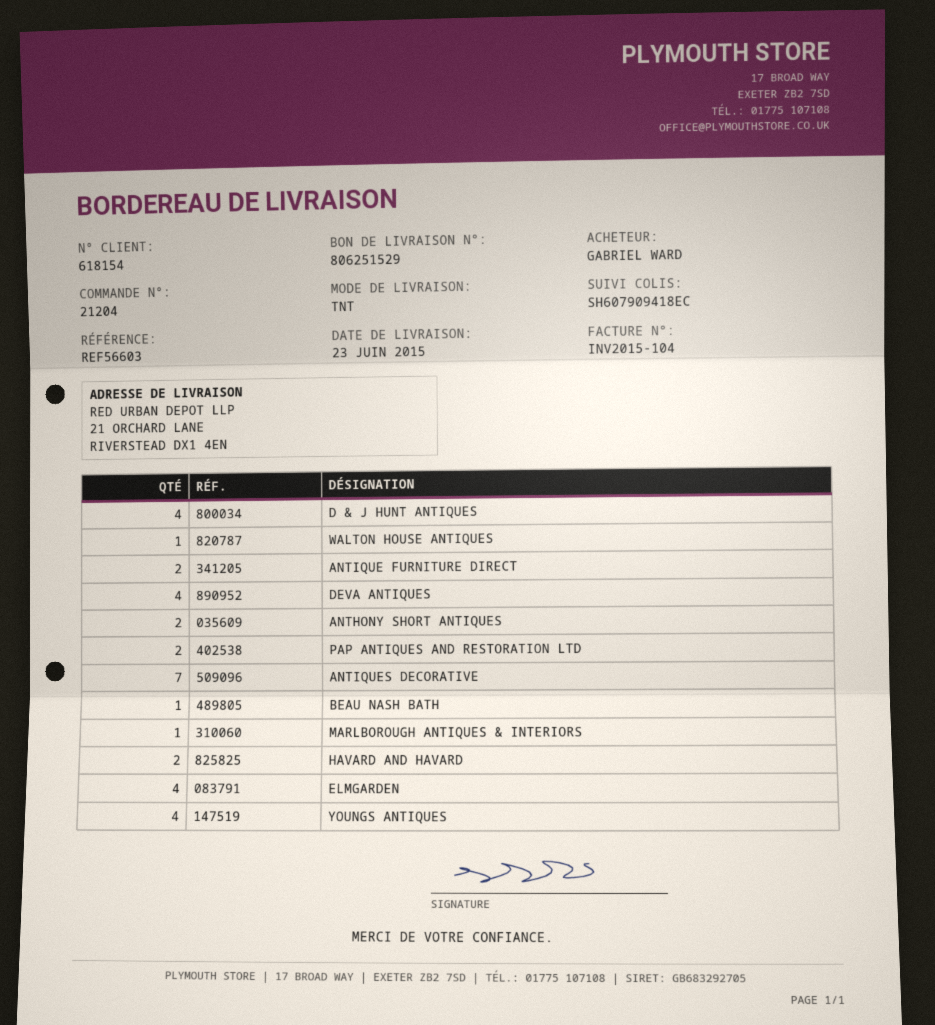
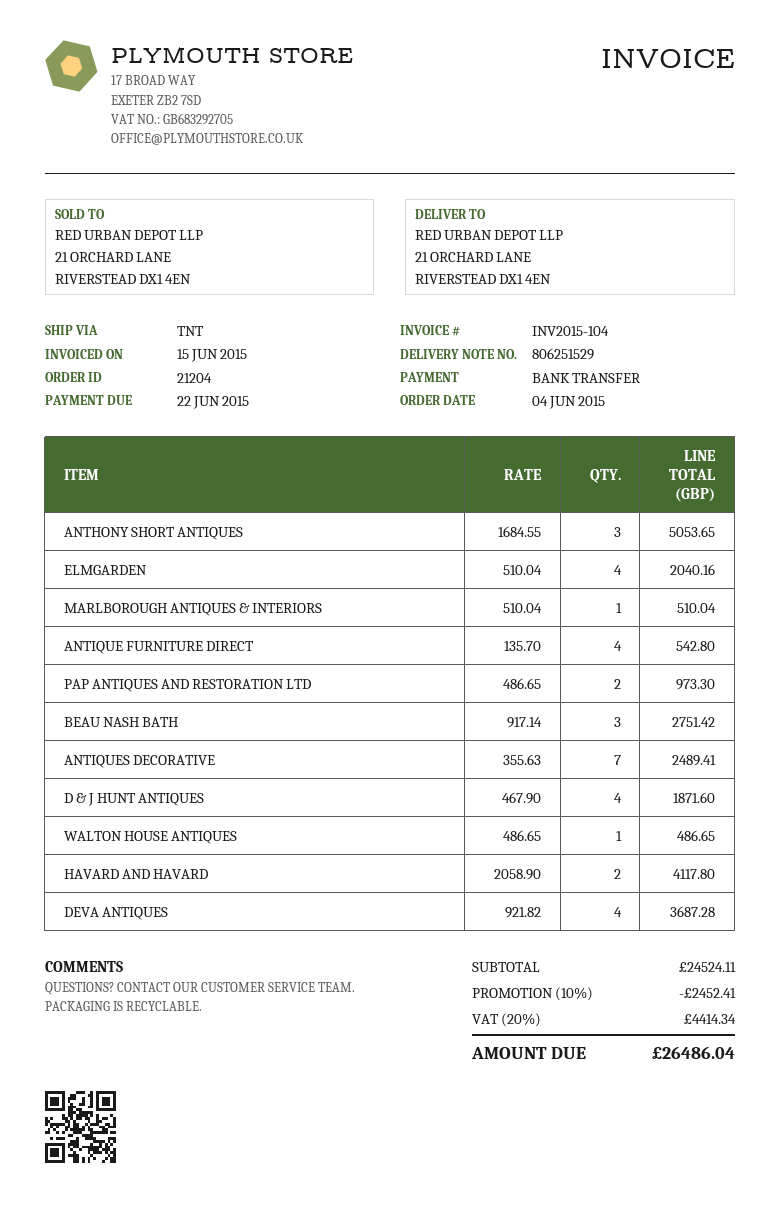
ANTIQUE FURNITURE DIRECT: 2 -> 4
ANTHONY SHORT ANTIQUES: 2 -> 3
BEAU NASH BATH: 1 -> 3
YOUNGS ANTIQUES: 4 -> none

